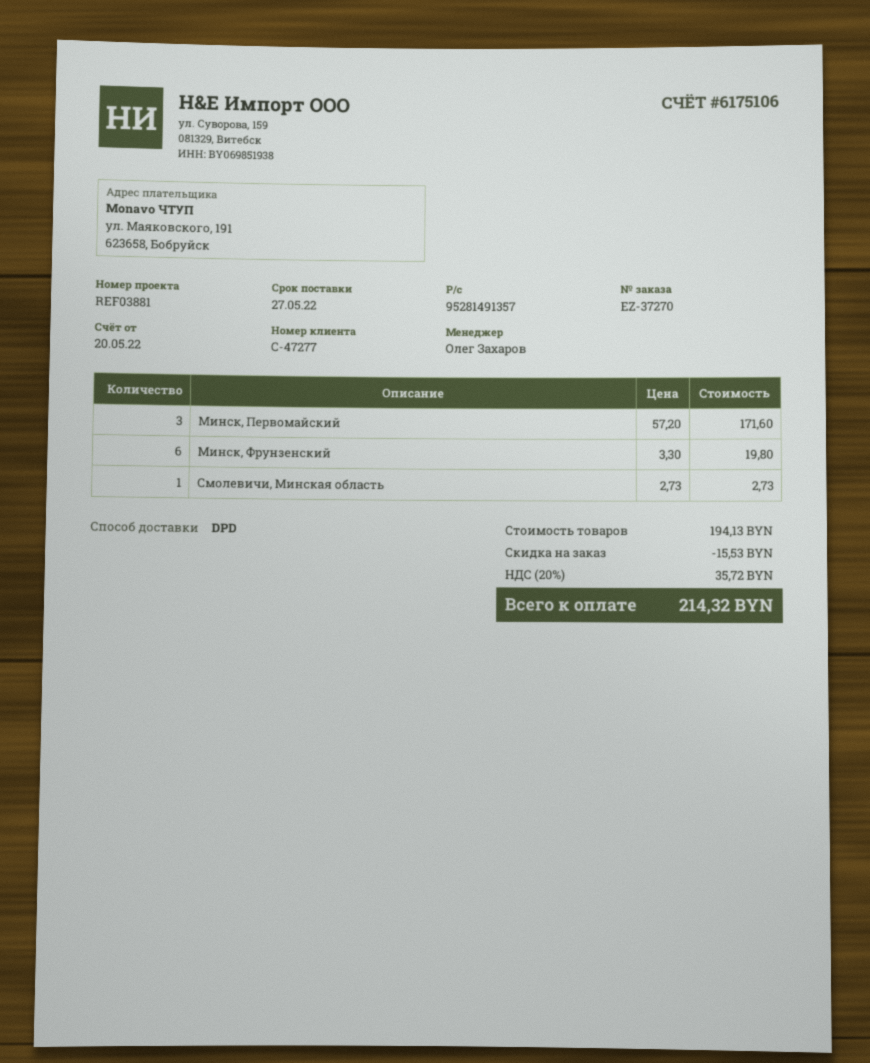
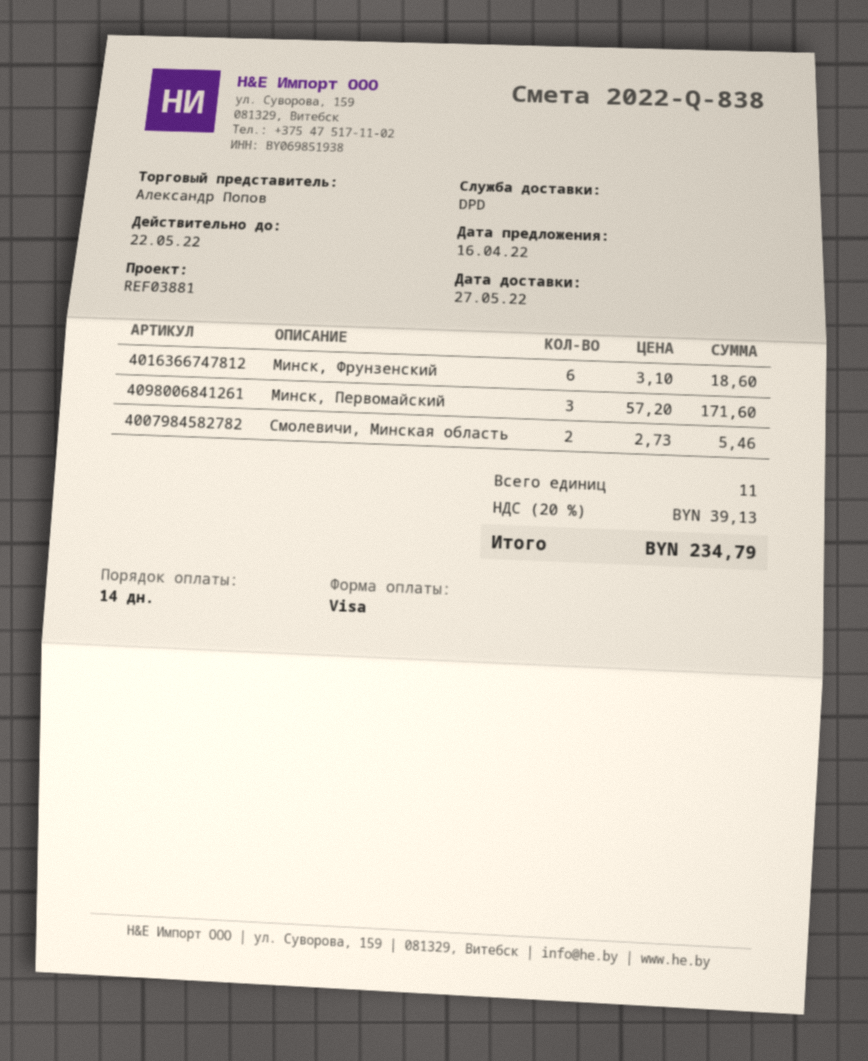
sales rep: Олег Захаров -> Александр Попов
Минск, Фрунзенский: 6 x 3.30 = 19.80 -> 6 x 3.10 = 18.60
Смолевичи, Минская область: 1 x 2.73 = 2.73 -> 2 x 2.73 = 5.46
discount: 15.53 -> none
tax: 20% = 35.72 -> 20% = 39.13
total: 214.32 -> 234.79

